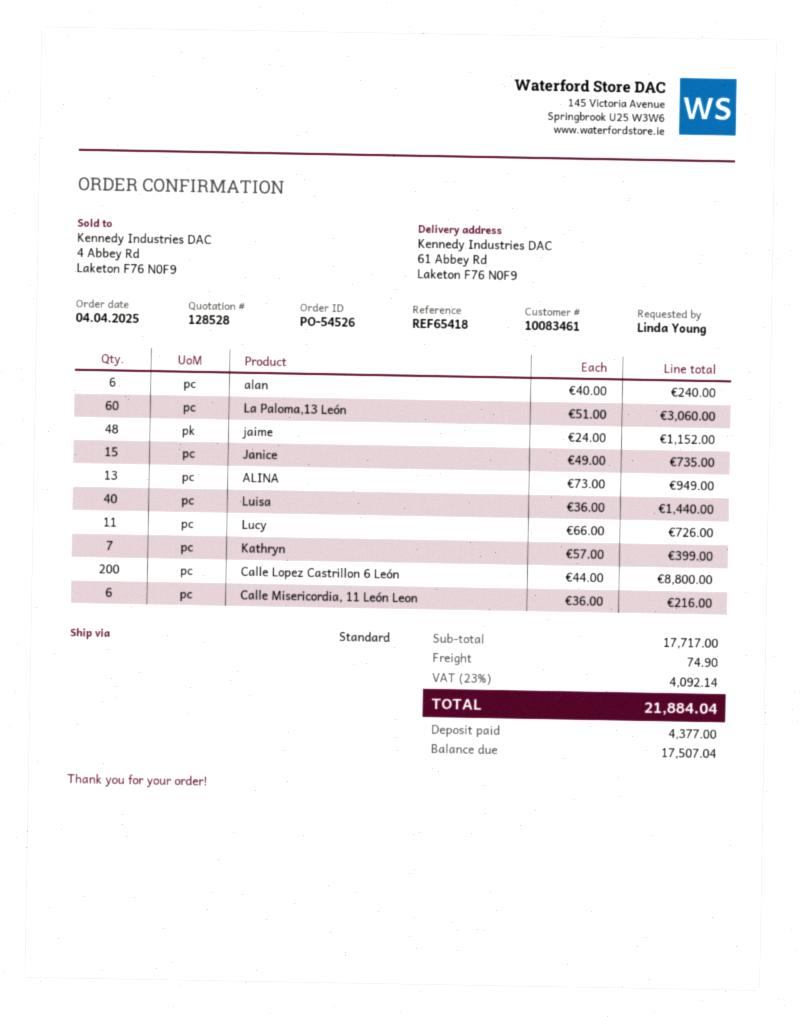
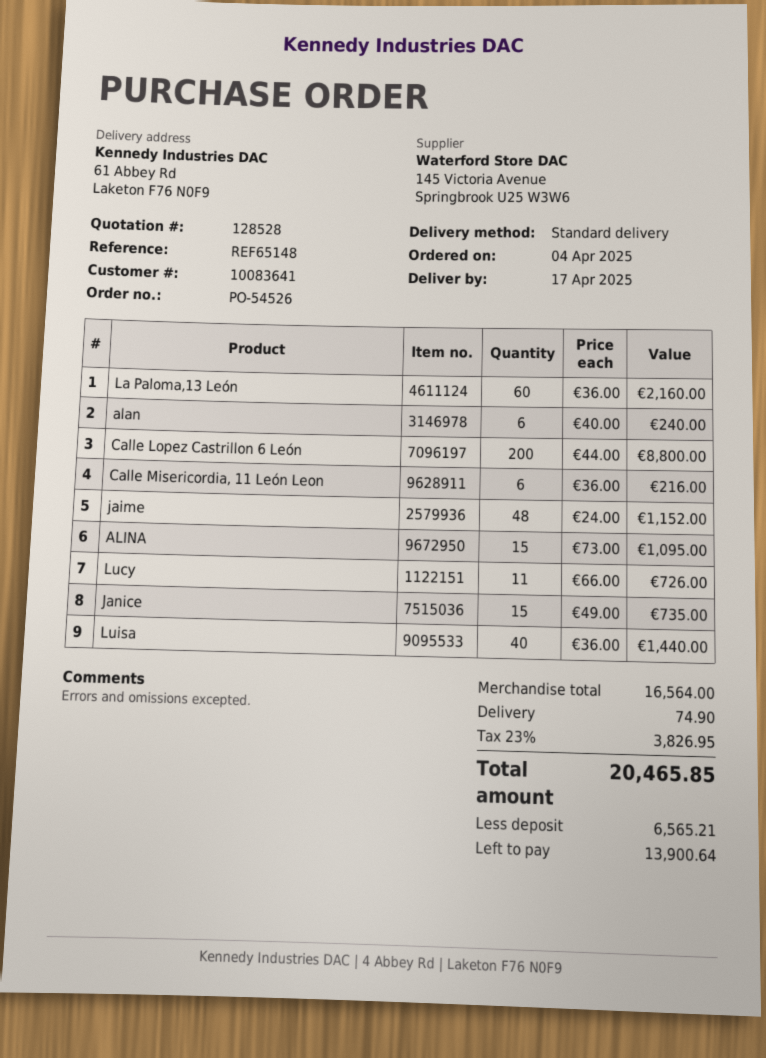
customer number: 10083461 -> 10083641
reference: REF65418 -> REF65148
La Paloma,13 León: 60 x 51.00 = 3060.00 -> 60 x 36.00 = 2160.00
ALINA: 13 x 73.00 = 949.00 -> 15 x 73.00 = 1095.00
Kathryn: 7 x 57.00 = 399.00 -> none
subtotal: 17717.00 -> 16564.00
tax: 23% = 4092.14 -> 23% = 3826.95
total: 21884.04 -> 20465.85
deposit: 4377.00 -> 6565.21
balance: 17507.04 -> 13900.64

